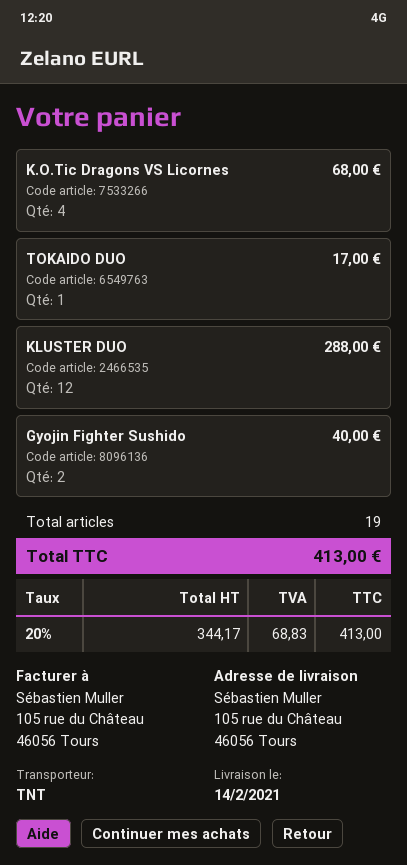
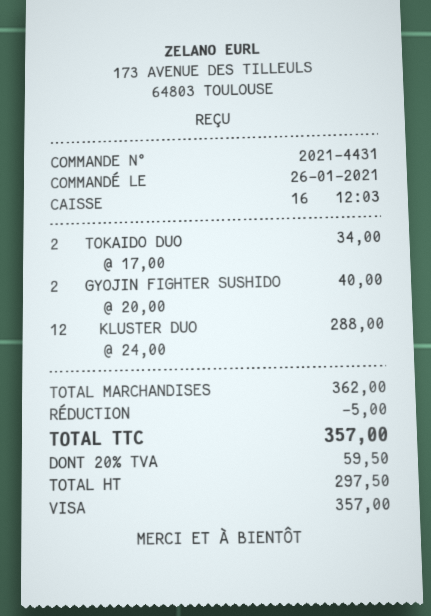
K.O.Tic Dragons VS Licornes: 4 for 68.00 -> none
TOKAIDO DUO: 1 for 17.00 -> 2 for 34.00
discount: none -> 5.00
net: 344.17 -> 297.50
tax: 20% = 68.83 -> 20% = 59.50
total: 413.00 -> 357.00

